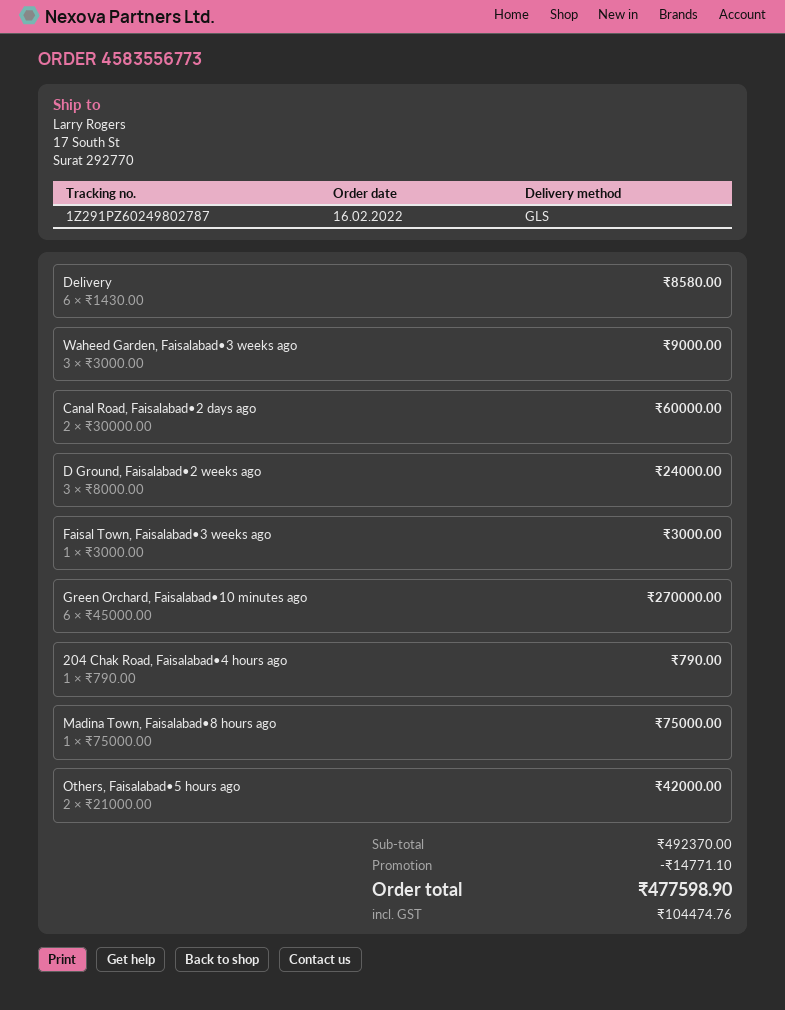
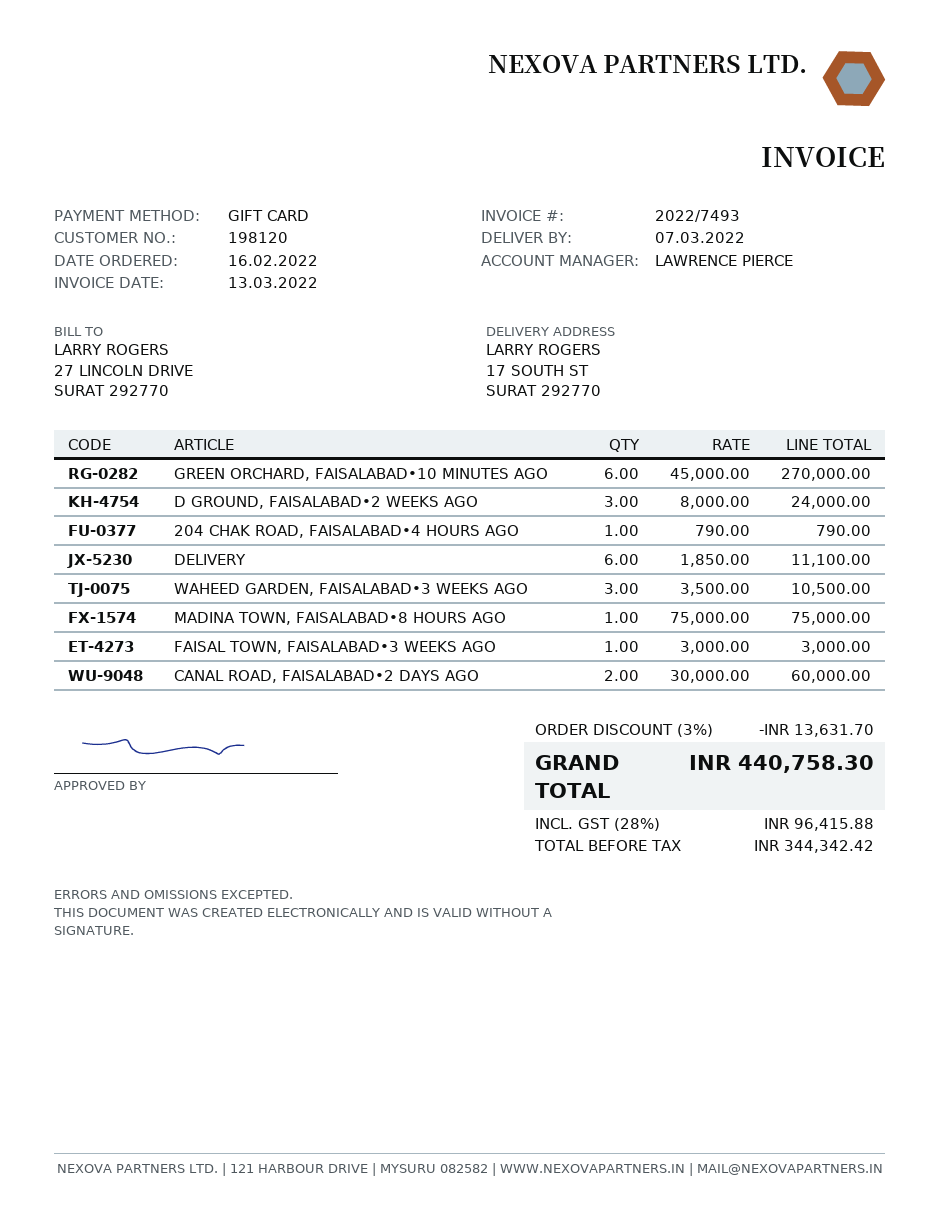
Delivery: 6 x 1430.00 = 8580.00 -> 6 x 1850.00 = 11100.00
Waheed Garden, Faisalabad•3 weeks ago: 3 x 3000.00 = 9000.00 -> 3 x 3500.00 = 10500.00
Others, Faisalabad•5 hours ago: 2 x 21000.00 = 42000.00 -> none
discount: 14771.10 -> 13631.70
tax: 104474.76 -> 96415.88
total: 477598.90 -> 440758.30

